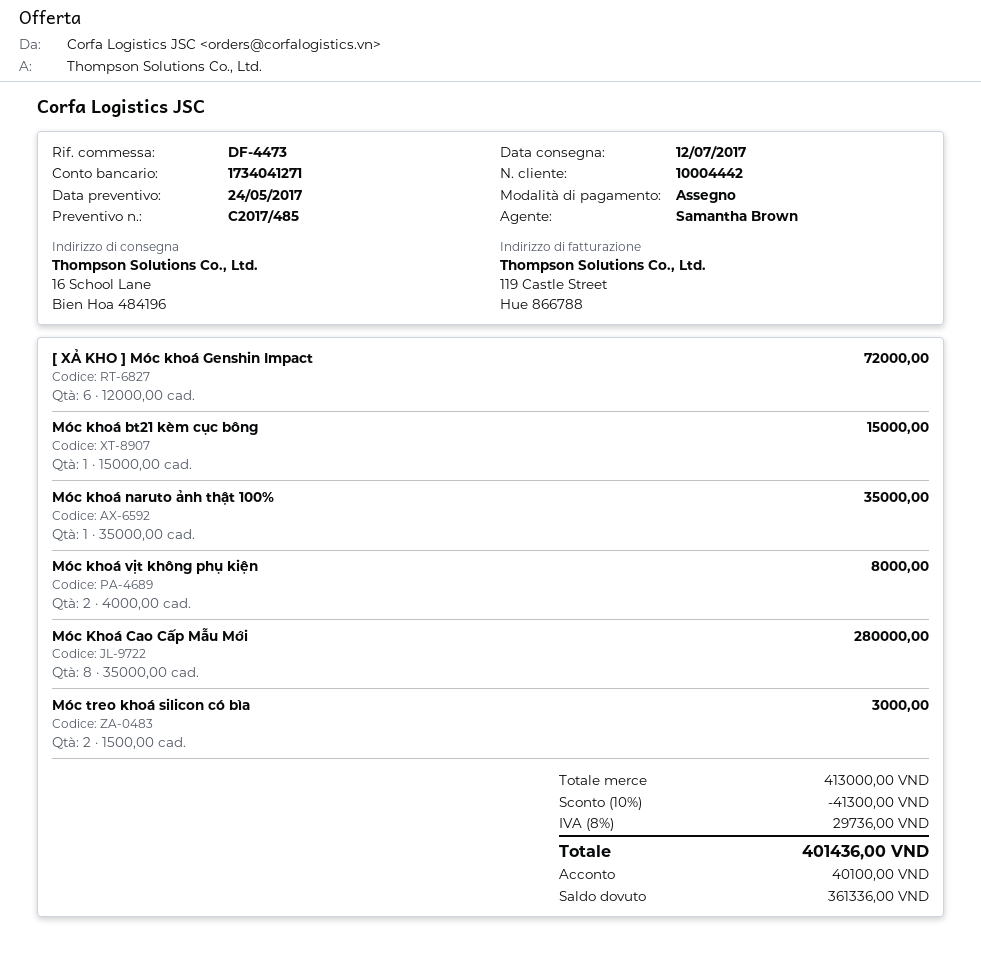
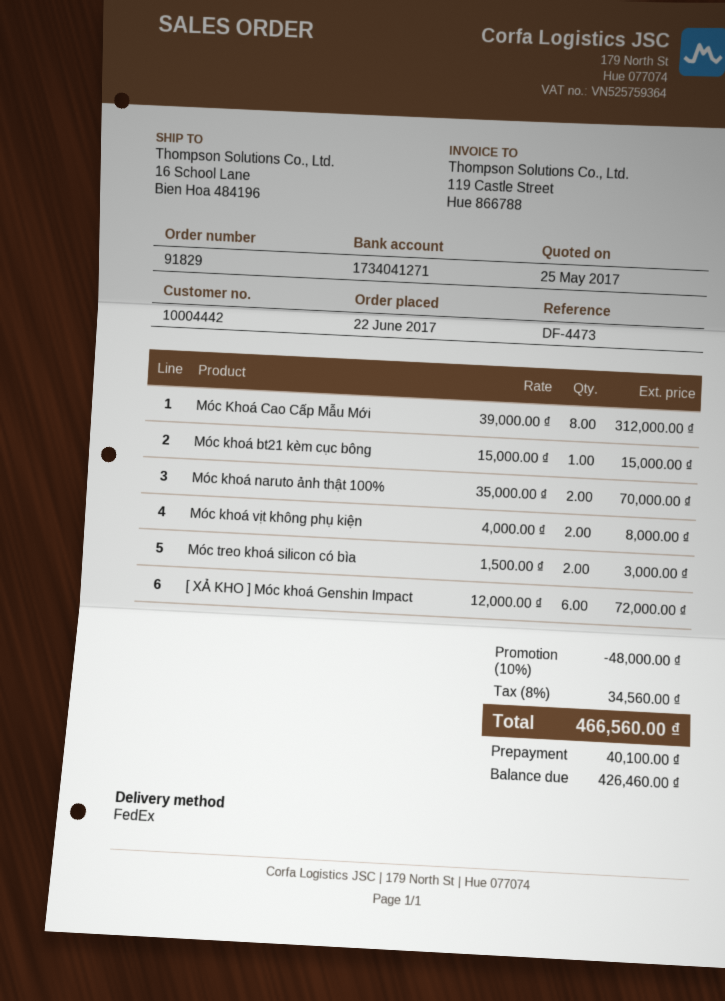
quote date: 2017-05-24 -> 2017-05-25
Móc khoá naruto ảnh thật 100%: 1 x 35000.00 = 35000.00 -> 2 x 35000.00 = 70000.00
Móc Khoá Cao Cấp Mẫu Mới: 8 x 35000.00 = 280000.00 -> 8 x 39000.00 = 312000.00
discount: 10% = 41300.00 -> 10% = 48000.00
tax: 8% = 29736.00 -> 8% = 34560.00
total: 401436.00 -> 466560.00
balance: 361336.00 -> 426460.00

